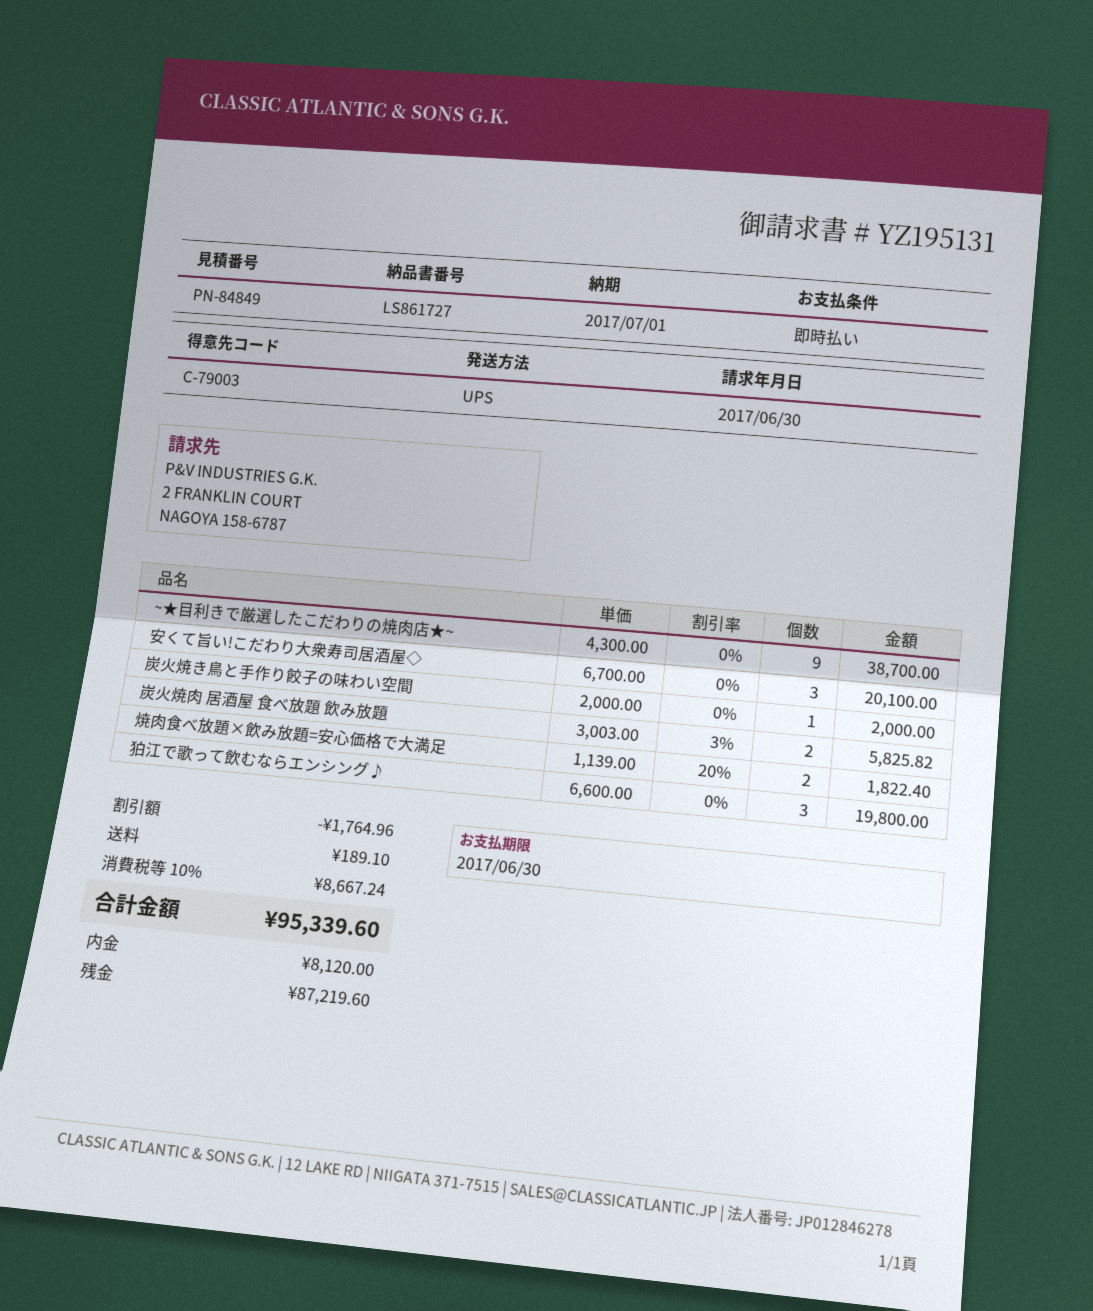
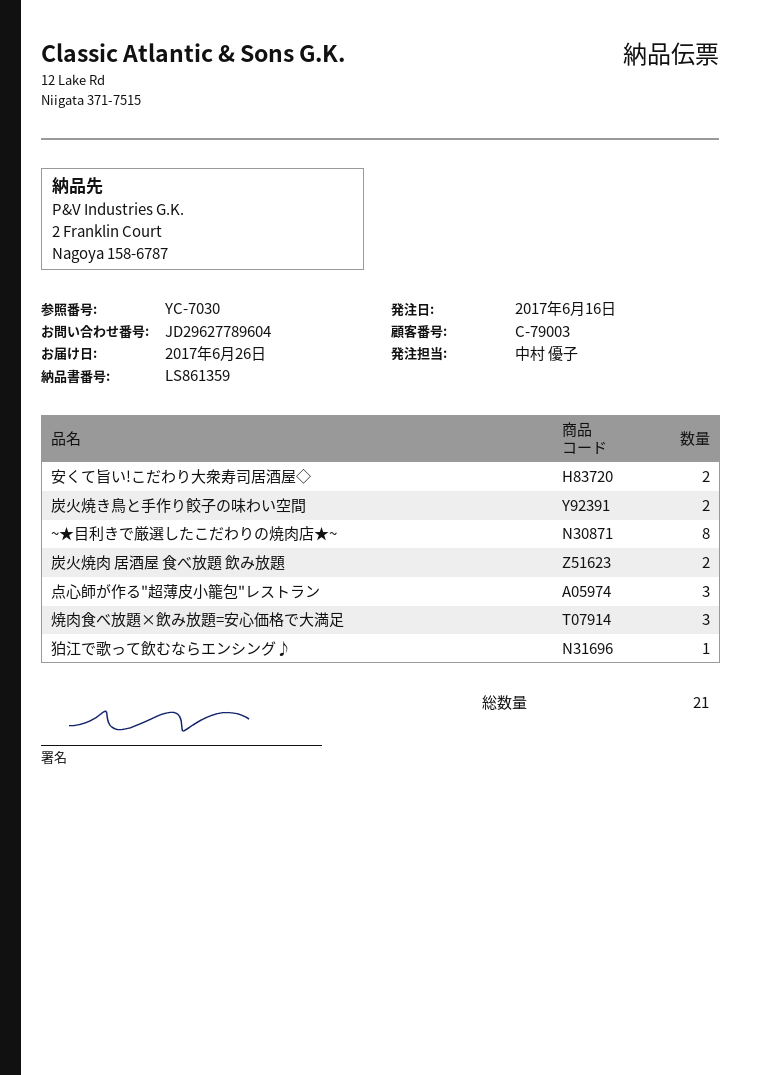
delivery note number: LS861727 -> LS861359
delivery date: 2017-07-01 -> 2017-06-26
~★目利きで厳選したこだわりの焼肉店★~: 9 -> 8
安くて旨い!こだわり大衆寿司居酒屋◇: 3 -> 2
炭火焼き鳥と手作り餃子の味わい空間: 1 -> 2
焼肉食べ放題×飲み放題=安心価格で大満足: 2 -> 3
狛江で歌って飲むならエンシング♪: 3 -> 1
点心師が作る"超薄皮小籠包"レストラン: none -> 3

